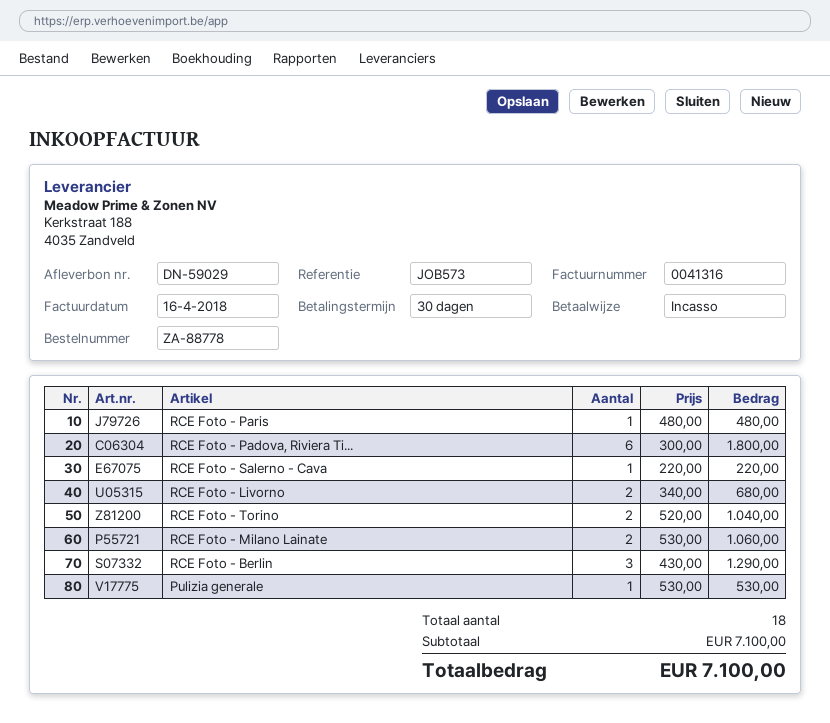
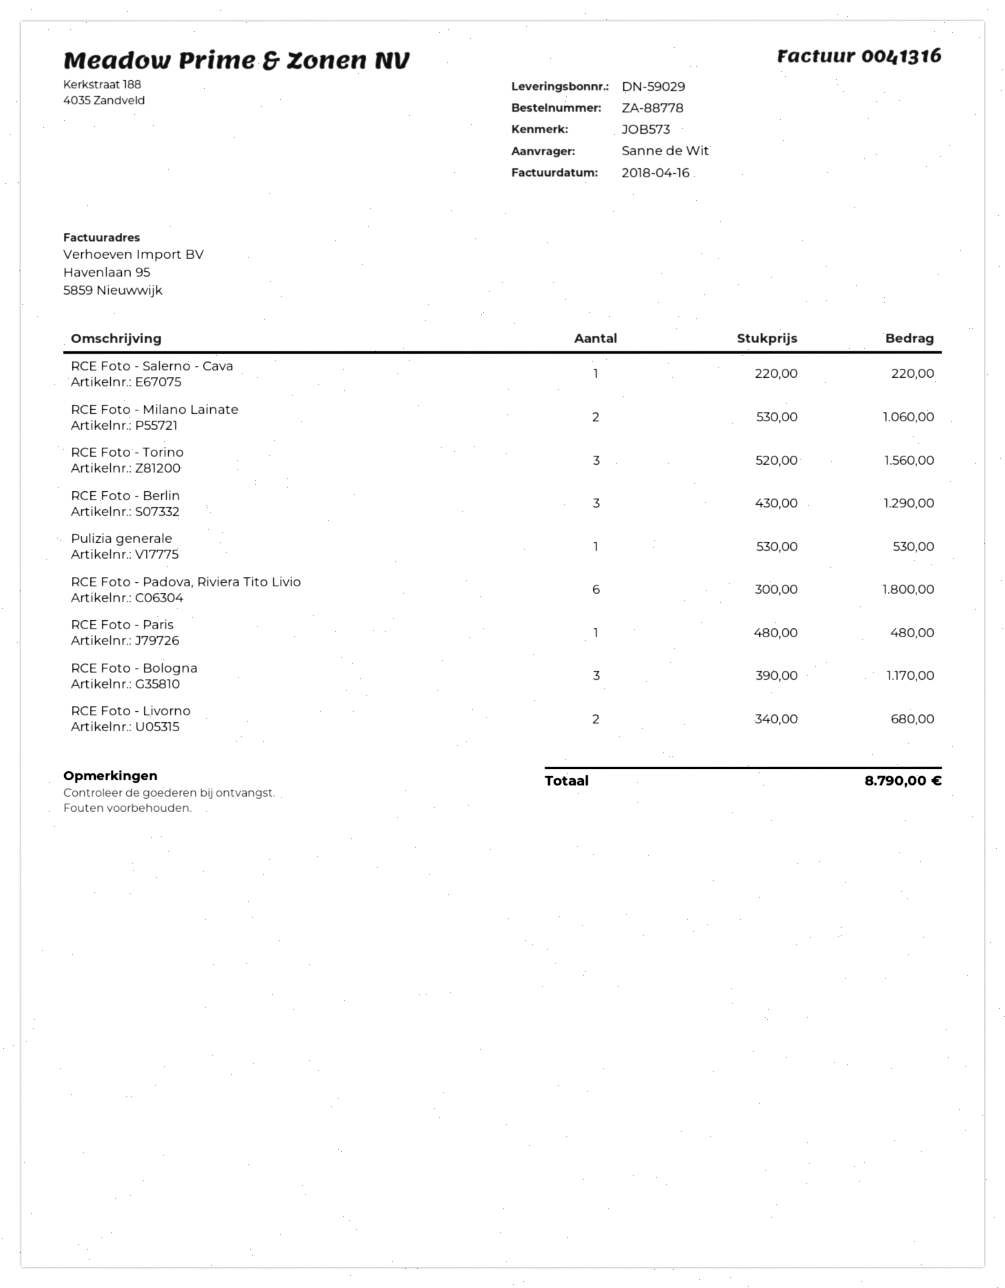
RCE Foto - Torino: 2 x 520.00 = 1040.00 -> 3 x 520.00 = 1560.00
RCE Foto - Bologna: none -> 3 x 390.00 = 1170.00
total: 7100.00 -> 8790.00

